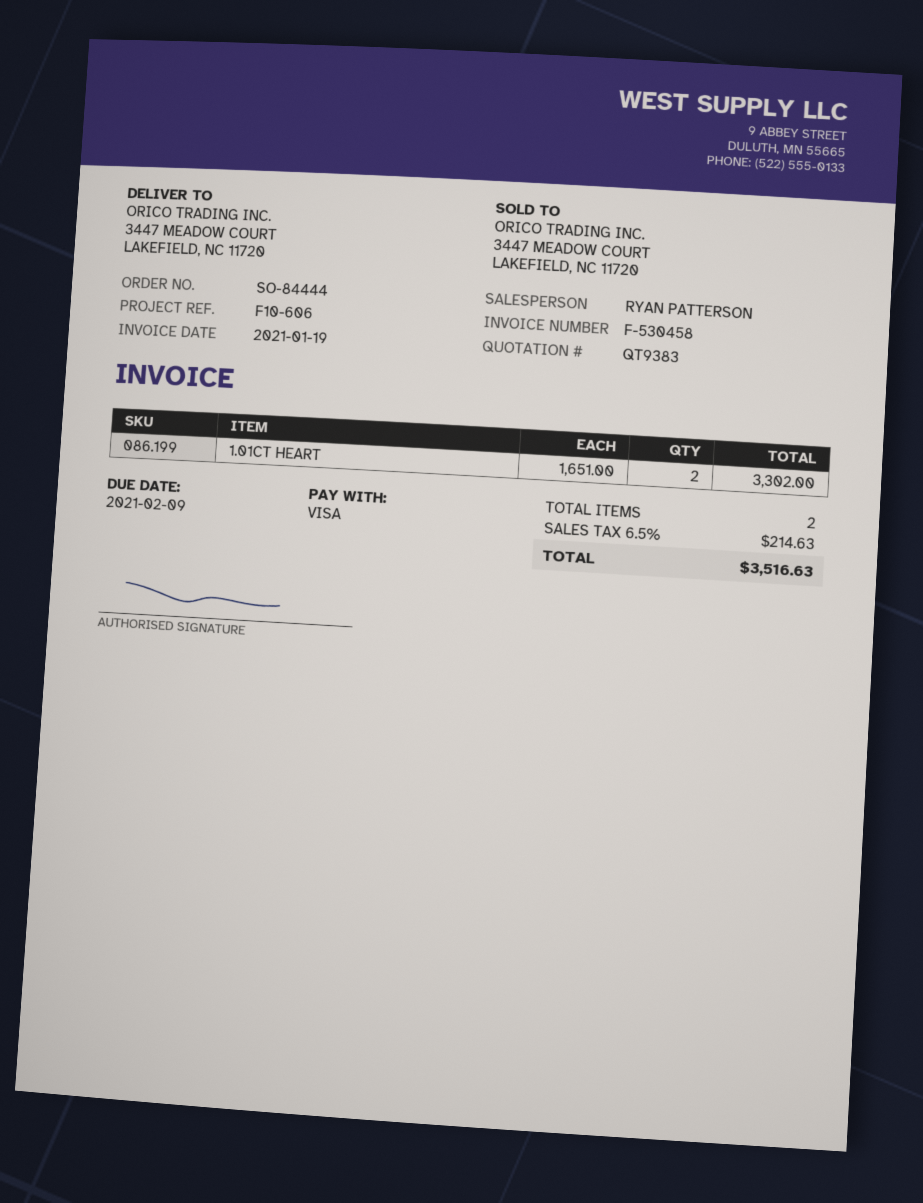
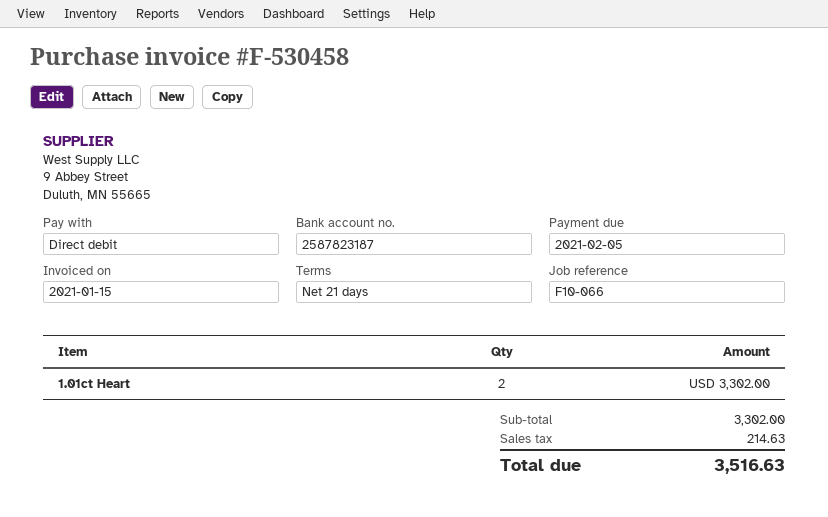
invoice date: 2021-01-19 -> 2021-01-15
due date: 2021-02-09 -> 2021-02-05
reference: F10-606 -> F10-066
payment method: Visa -> direct debit

